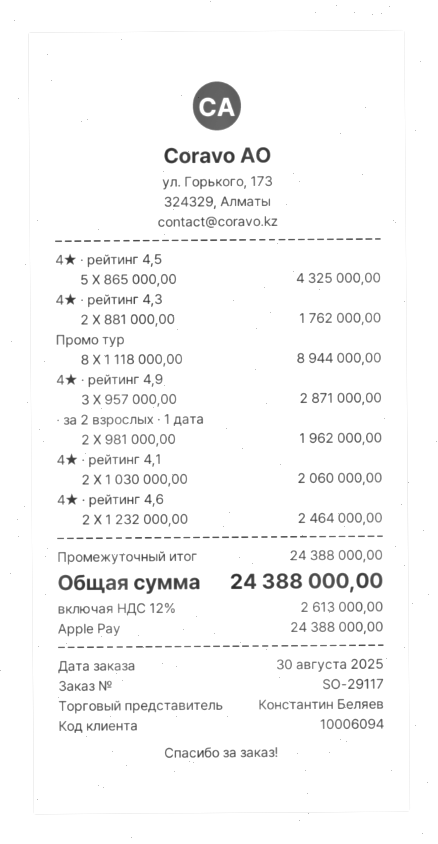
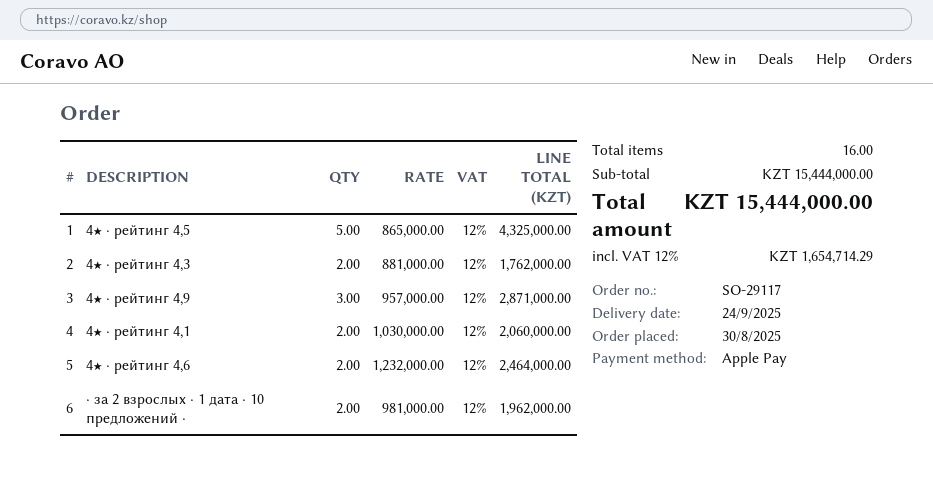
Промо тур: 8 x 1118000.00 = 8944000.00 -> none
subtotal: 24388000.00 -> 15444000.00
tax: 12% = 2613000.00 -> 12% = 1654714.29
total: 24388000.00 -> 15444000.00

